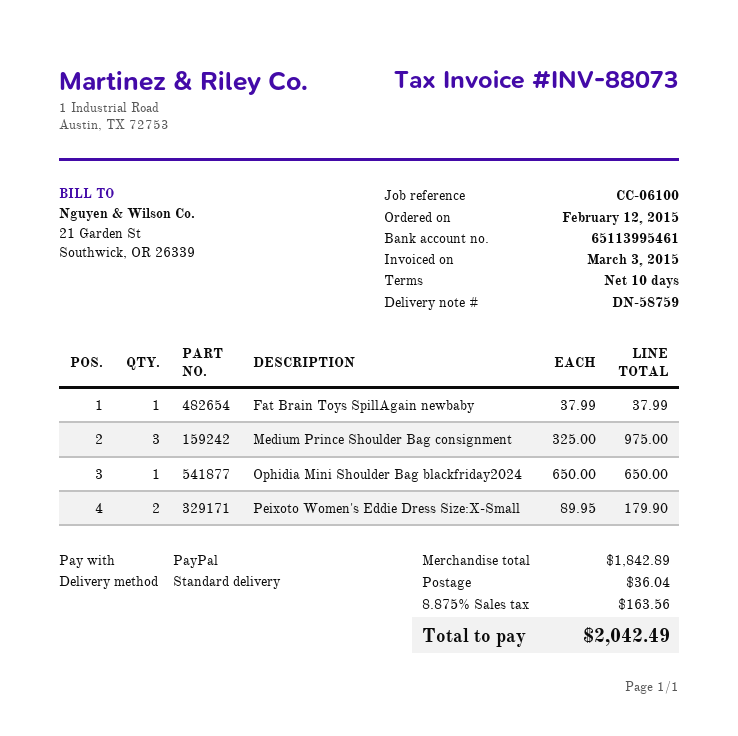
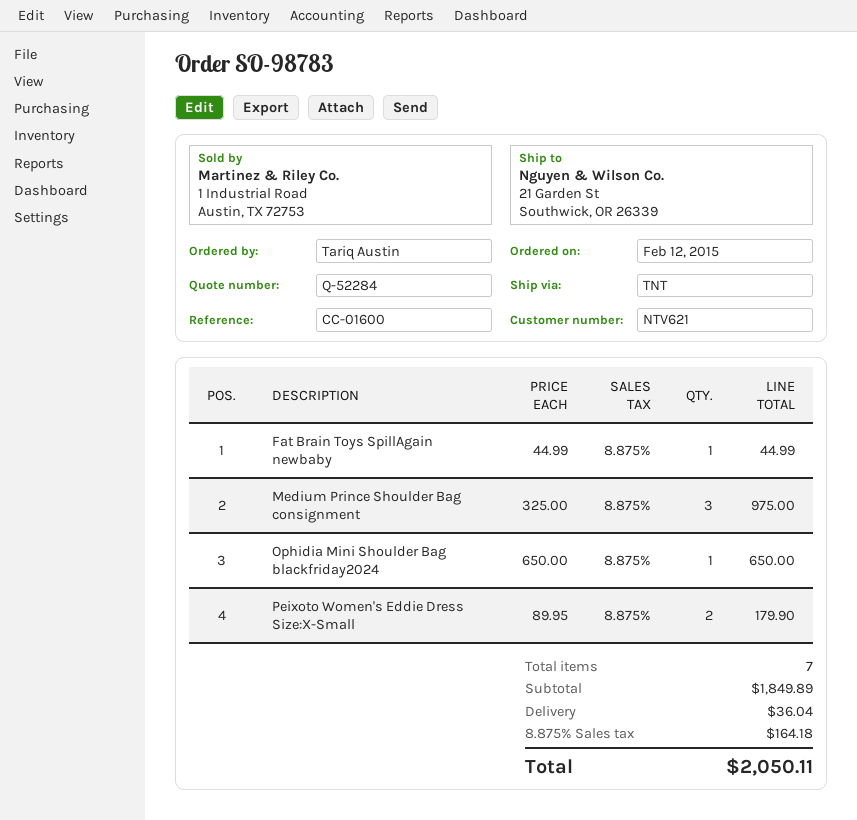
reference: CC-06100 -> CC-01600
shipping method: standard -> TNT
Fat Brain Toys SpillAgain newbaby: 1 x 37.99 = 37.99 -> 1 x 44.99 = 44.99
subtotal: 1842.89 -> 1849.89
tax: 8.875% = 163.56 -> 8.875% = 164.18
total: 2042.49 -> 2050.11

